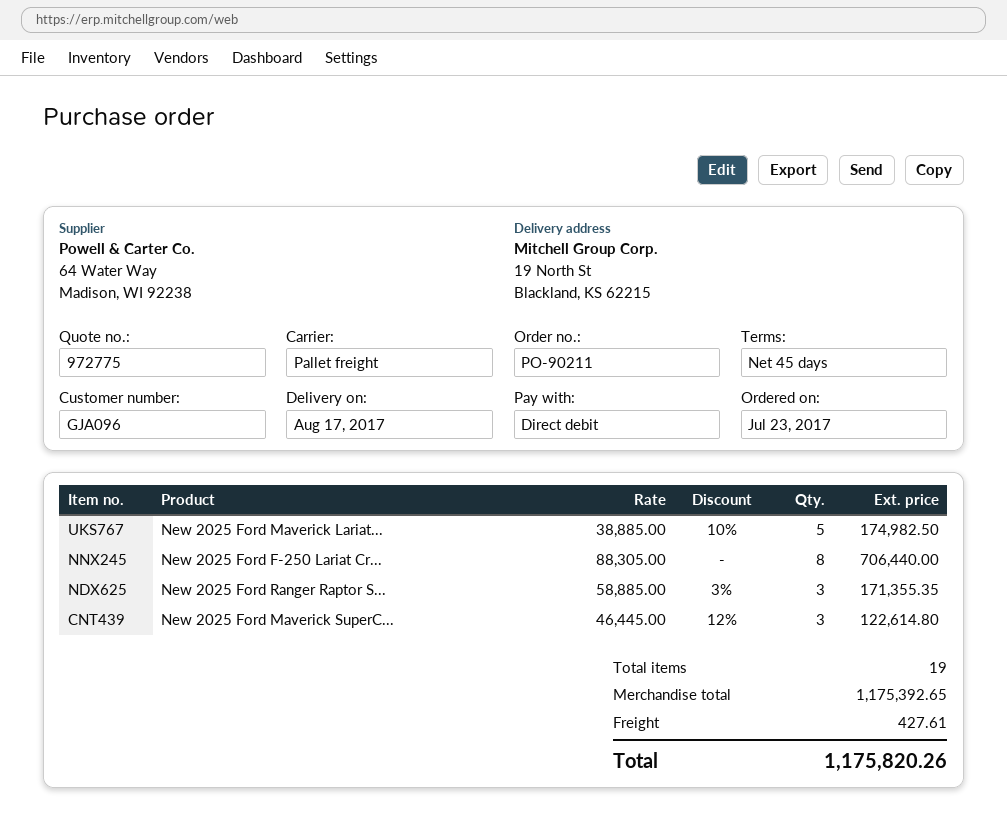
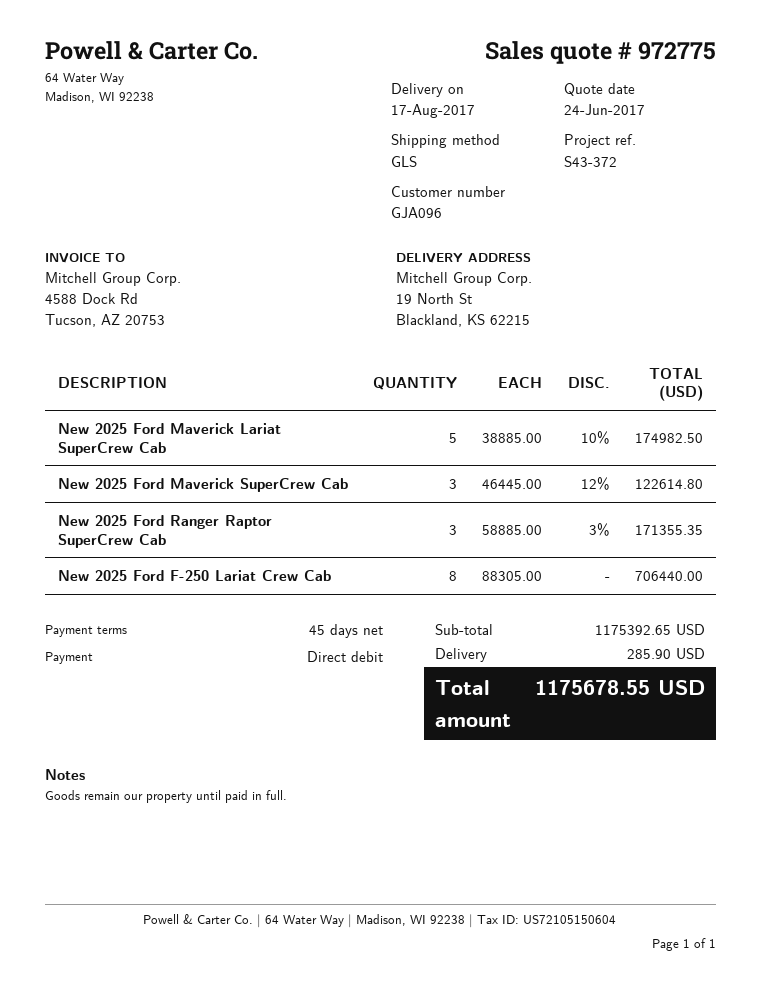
shipping method: pallet freight -> GLS
shipping: 427.61 -> 285.90
total: 1175820.26 -> 1175678.55

